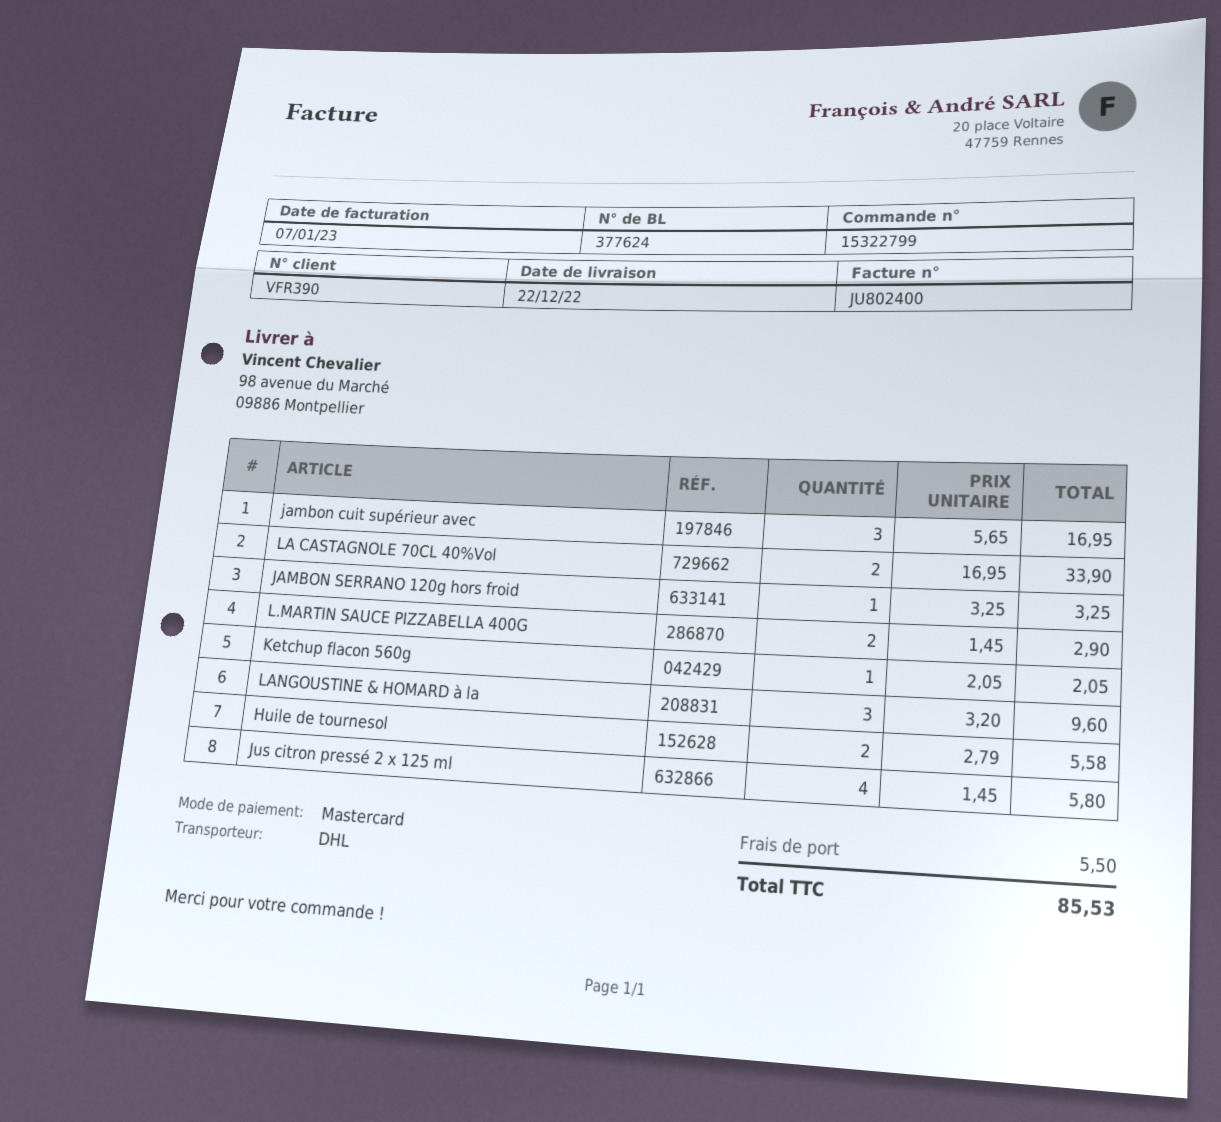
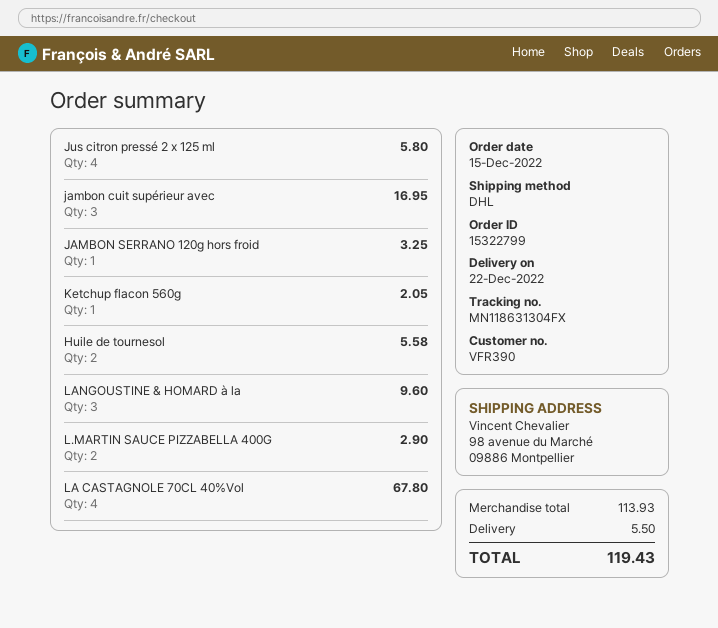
LA CASTAGNOLE 70CL 40%Vol: 2 for 33.90 -> 4 for 67.80
total: 85.53 -> 119.43

